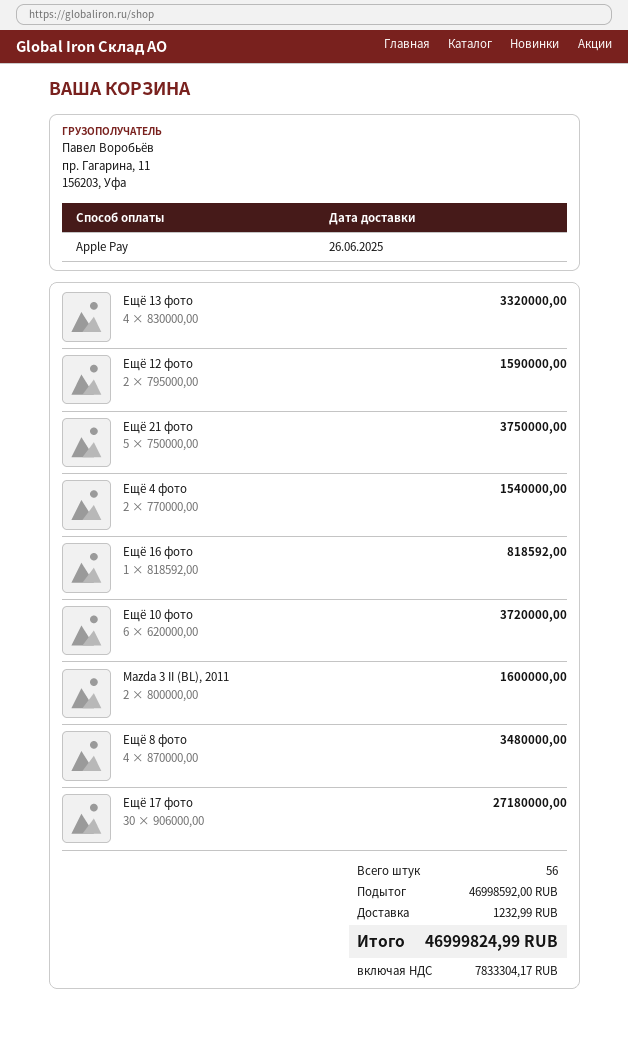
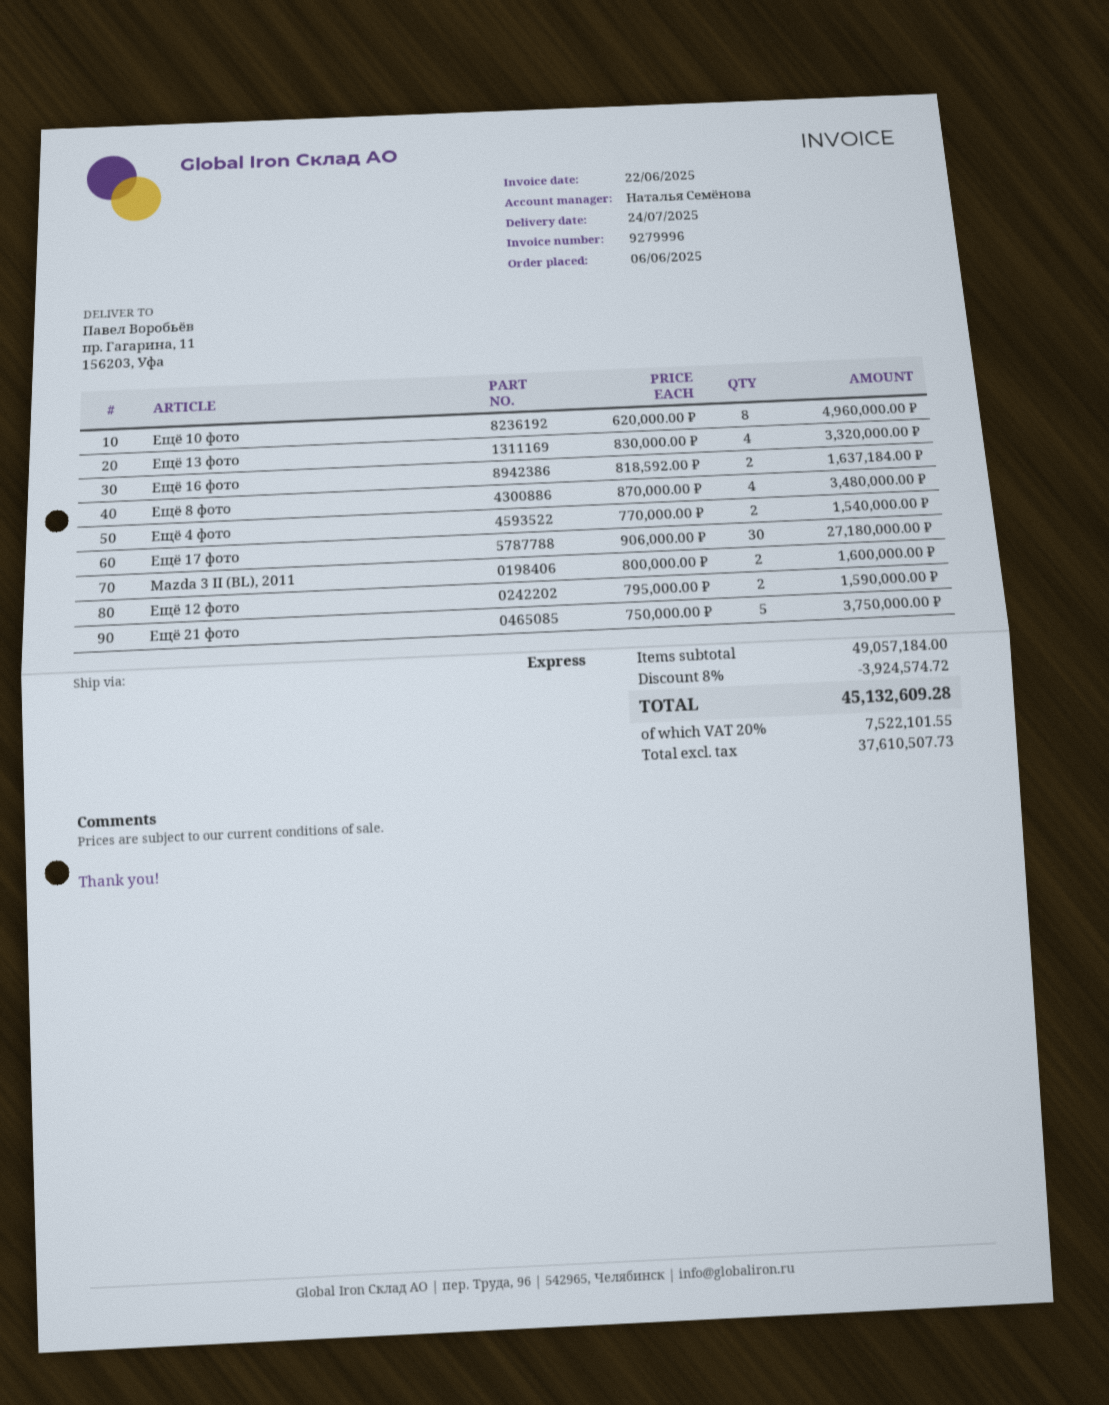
delivery date: 2025-06-26 -> 2025-07-24
Ещё 16 фото: 1 x 818592.00 = 818592.00 -> 2 x 818592.00 = 1637184.00
Ещё 10 фото: 6 x 620000.00 = 3720000.00 -> 8 x 620000.00 = 4960000.00
subtotal: 46998592.00 -> 49057184.00
discount: none -> 8% = 3924574.72
shipping: 1232.99 -> none
tax: 7833304.17 -> 7522101.55
total: 46999824.99 -> 45132609.28

